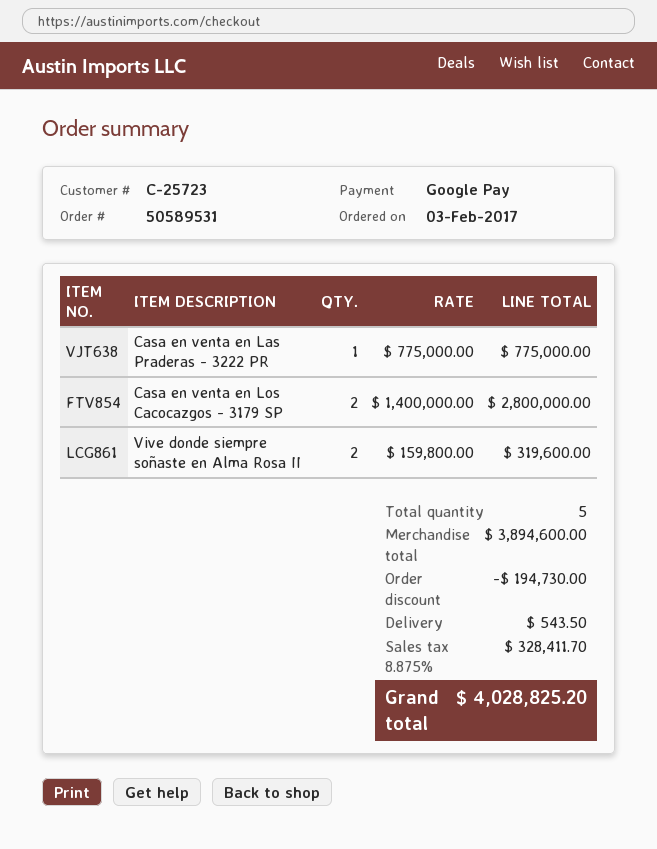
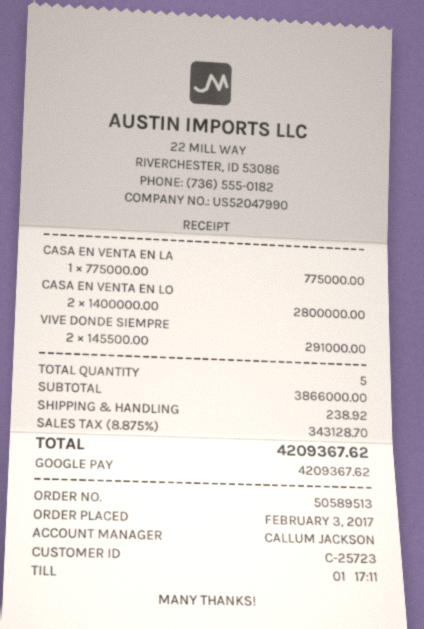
order number: 50589531 -> 50589513
Vive donde siempre soñaste en Alma Rosa II: 2 x 159800.00 = 319600.00 -> 2 x 145500.00 = 291000.00
subtotal: 3894600.00 -> 3866000.00
discount: 194730.00 -> none
shipping: 543.50 -> 238.92
tax: 8.875% = 328411.70 -> 8.875% = 343128.70
total: 4028825.20 -> 4209367.62

